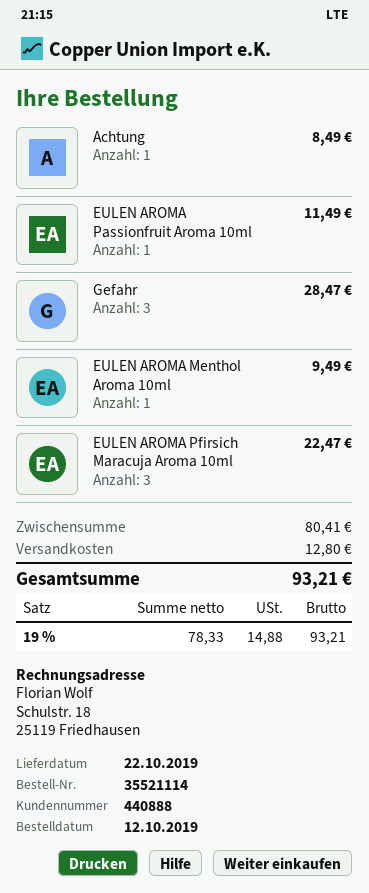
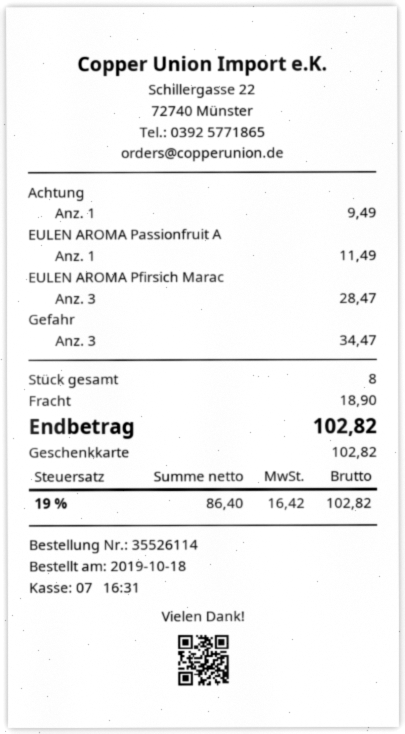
order number: 35521114 -> 35526114
order date: 2019-10-12 -> 2019-10-18
Achtung: 1 for 8.49 -> 1 for 9.49
Gefahr: 3 for 28.47 -> 3 for 34.47
EULEN AROMA Menthol Aroma 10ml: 1 for 9.49 -> none
EULEN AROMA Pfirsich Maracuja Aroma 10ml: 3 for 22.47 -> 3 for 28.47
shipping: 12.80 -> 18.90
net: 78.33 -> 86.40
tax: 19% = 14.88 -> 19% = 16.42
total: 93.21 -> 102.82

